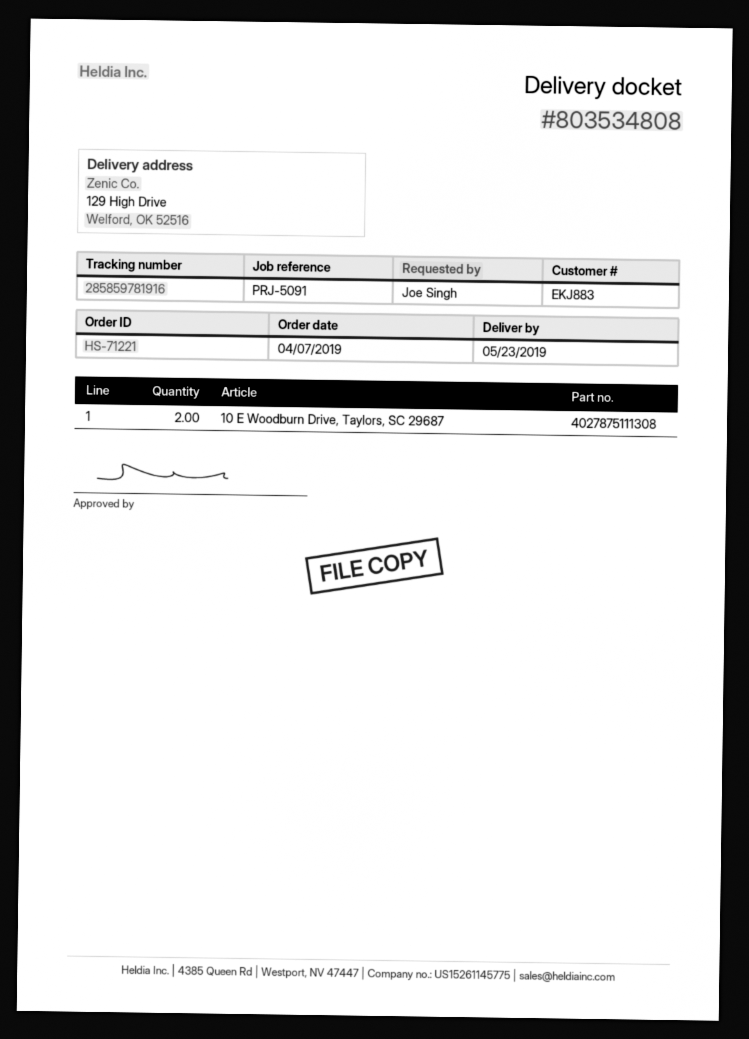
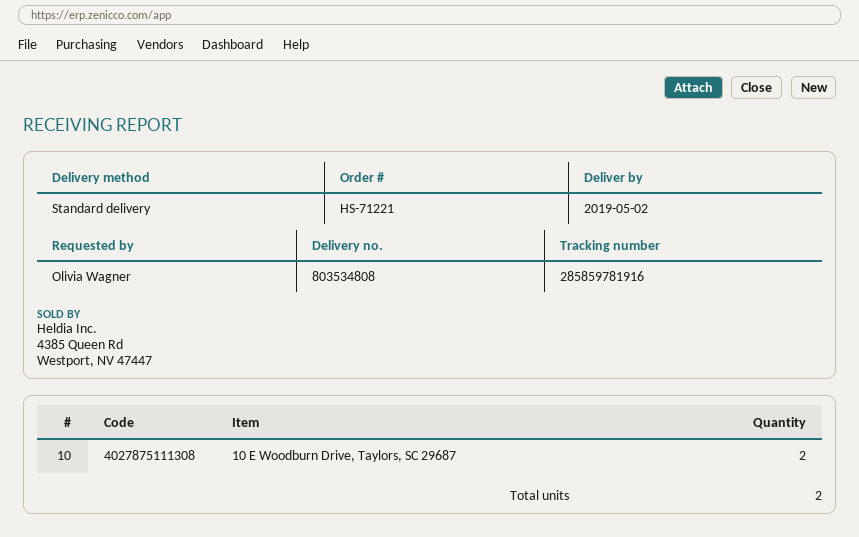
delivery date: 2019-05-23 -> 2019-05-02
ordered by: Joe Singh -> Olivia Wagner

